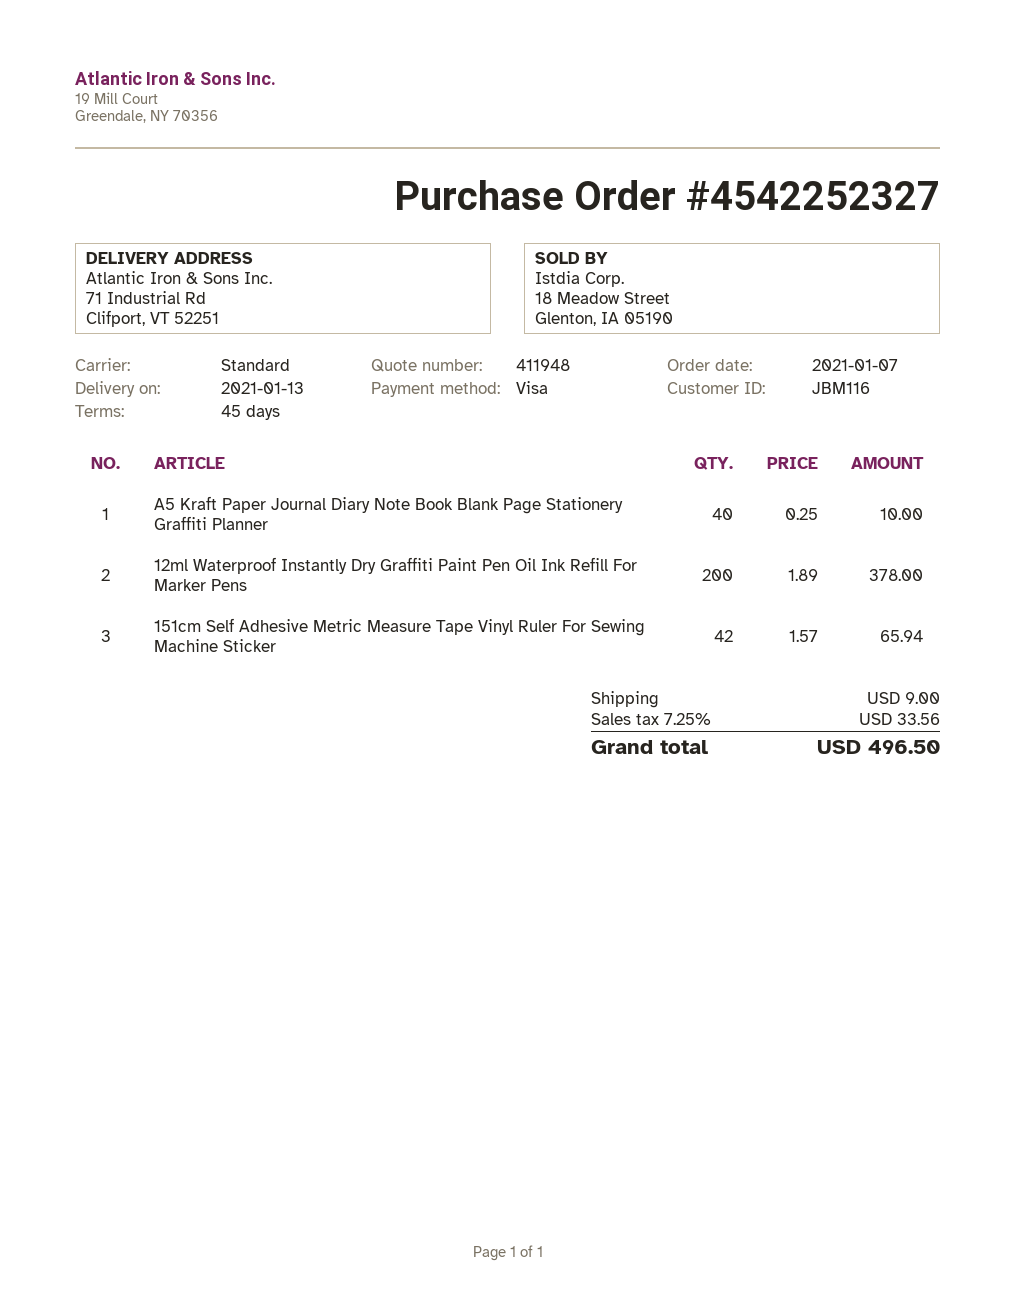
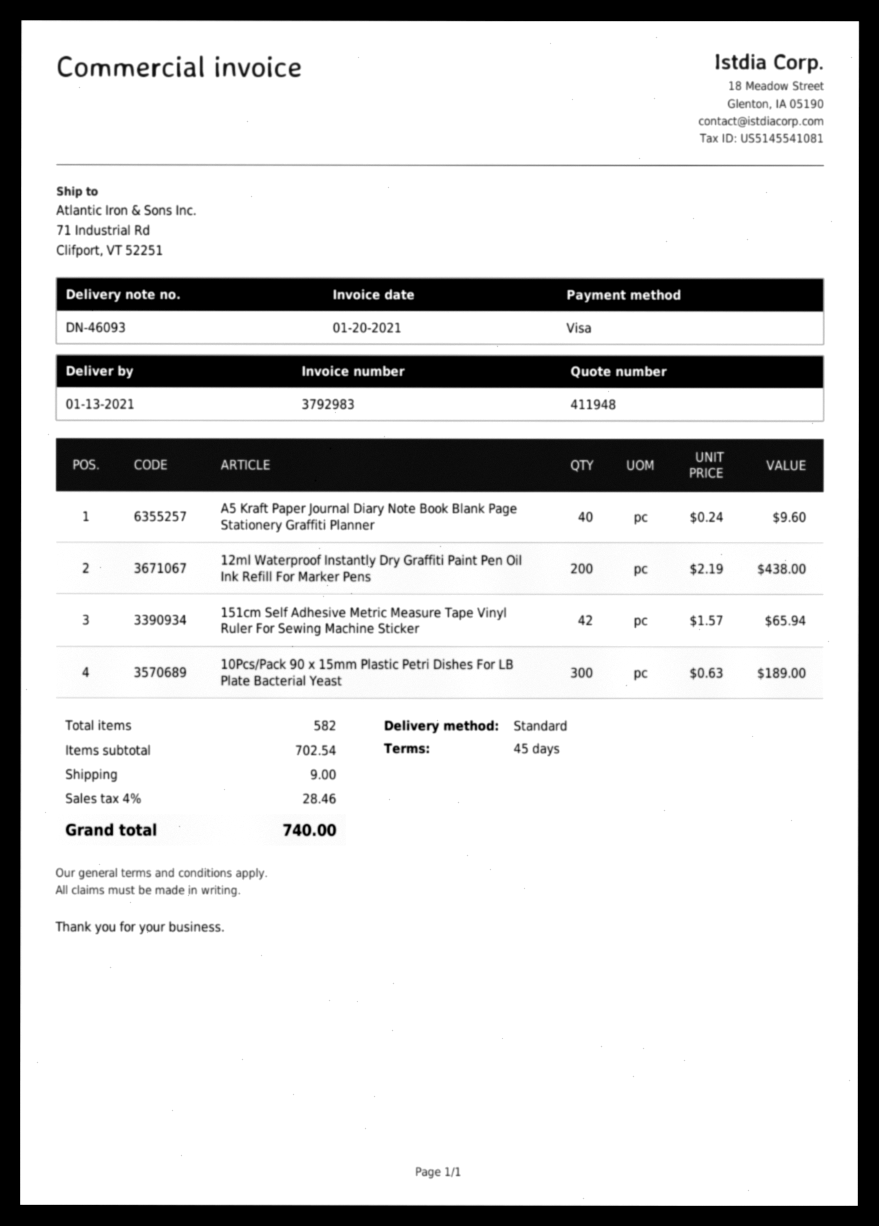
A5 Kraft Paper Journal Diary Note Book Blank Page Stationery Graffiti Planner: 40 x 0.25 = 10.00 -> 40 x 0.24 = 9.60
12ml Waterproof Instantly Dry Graffiti Paint Pen Oil Ink Refill For Marker Pens: 200 x 1.89 = 378.00 -> 200 x 2.19 = 438.00
10Pcs/Pack 90 x 15mm Plastic Petri Dishes For LB Plate Bacterial Yeast: none -> 300 x 0.63 = 189.00
tax: 7.25% = 33.56 -> 4% = 28.46
total: 496.50 -> 740.00

